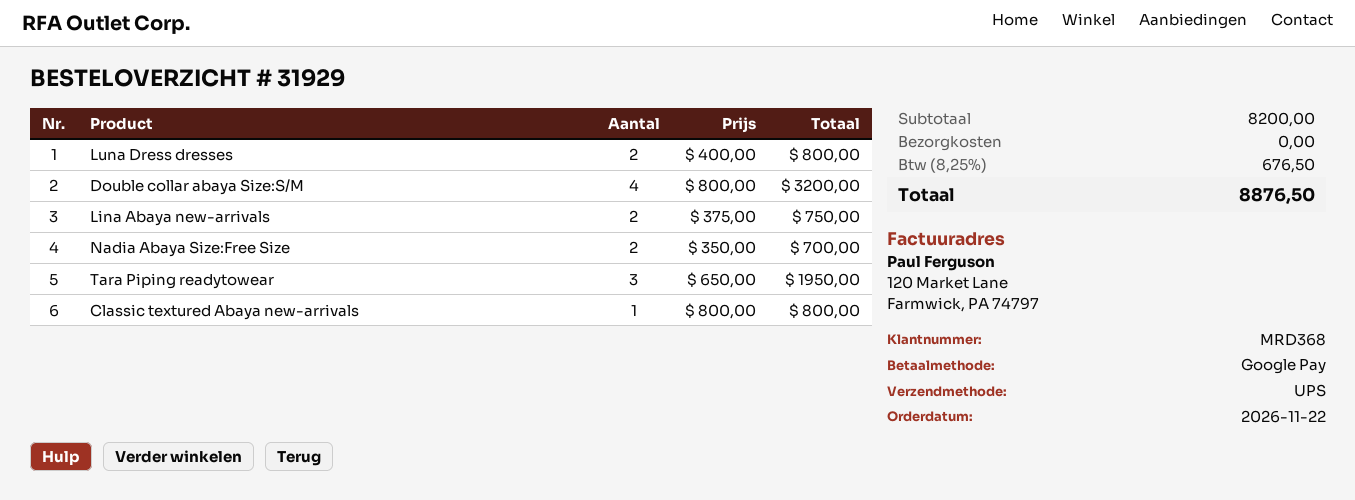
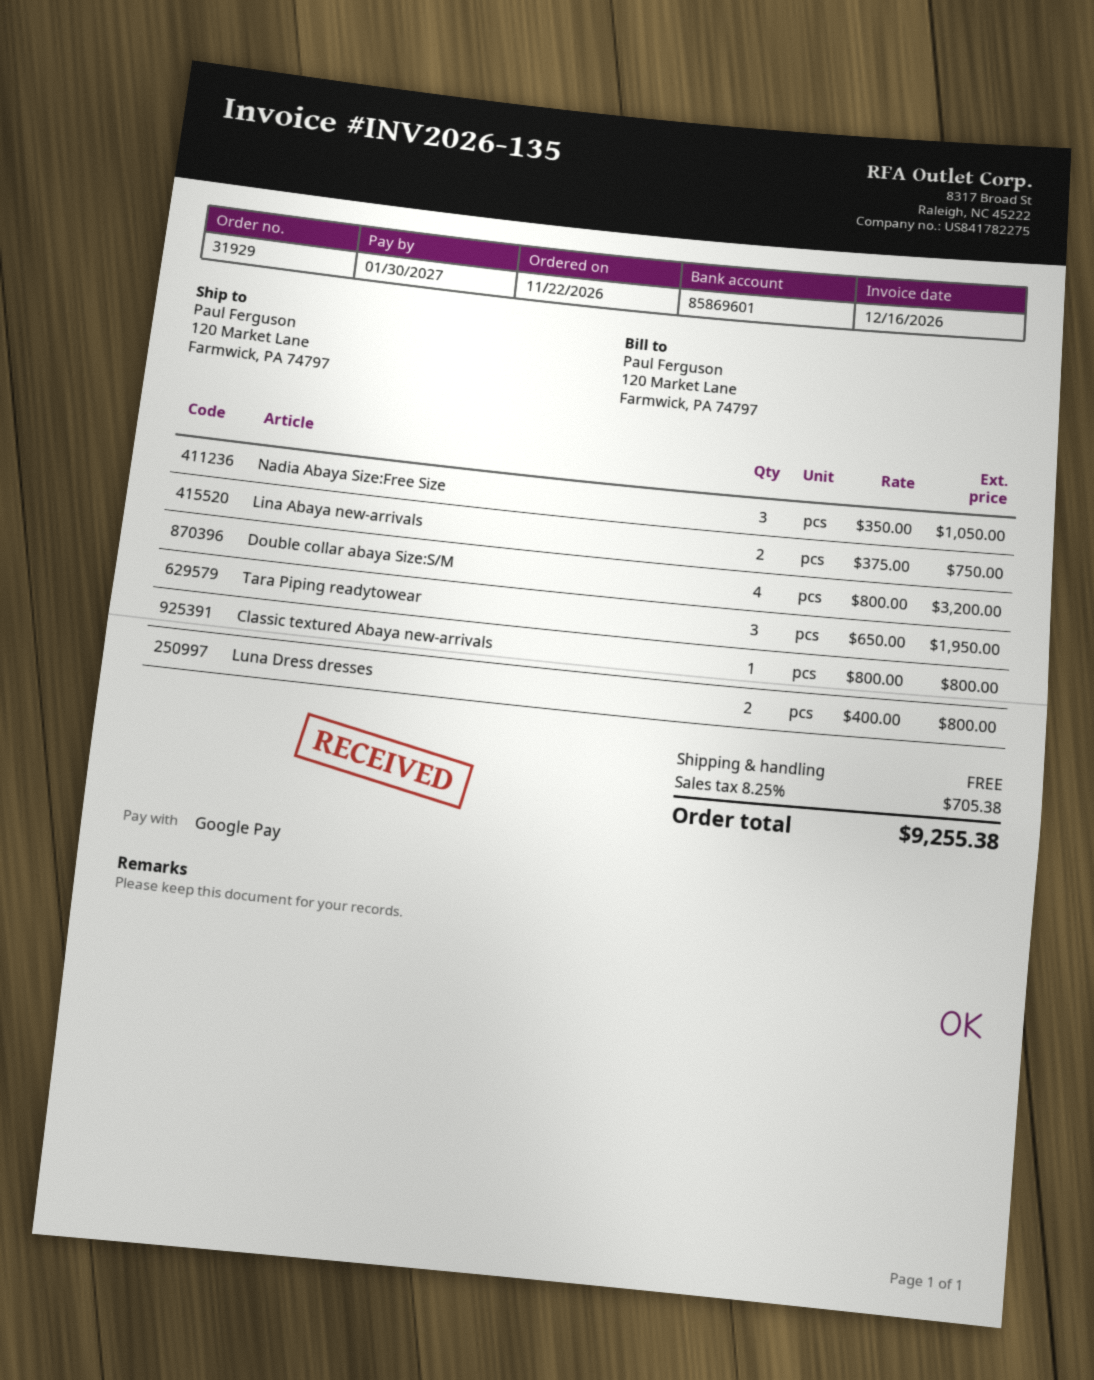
Nadia Abaya Size:Free Size: 2 x 350.00 = 700.00 -> 3 x 350.00 = 1050.00
tax: 8.25% = 676.50 -> 8.25% = 705.38
total: 8876.50 -> 9255.38

